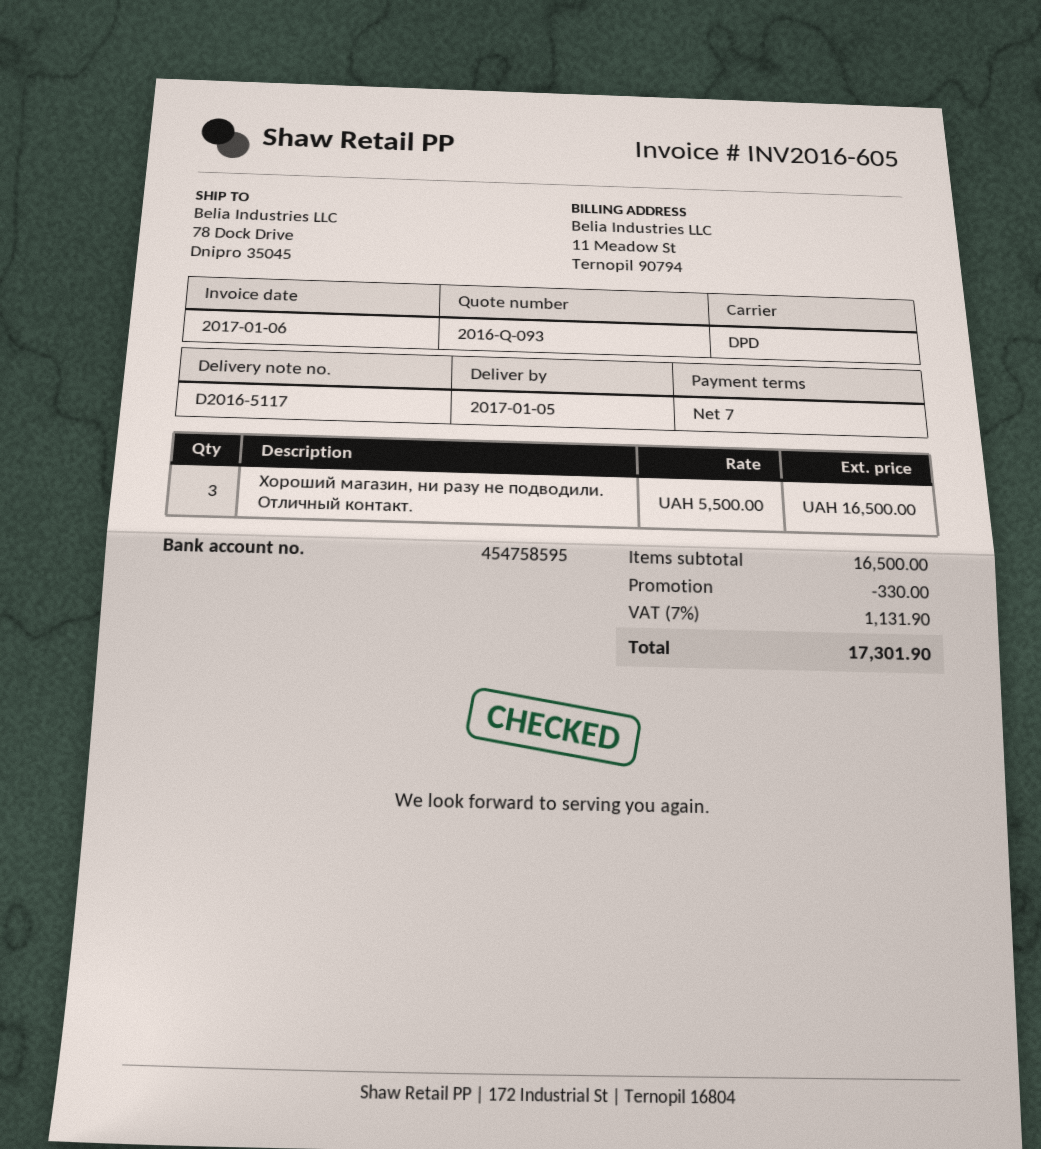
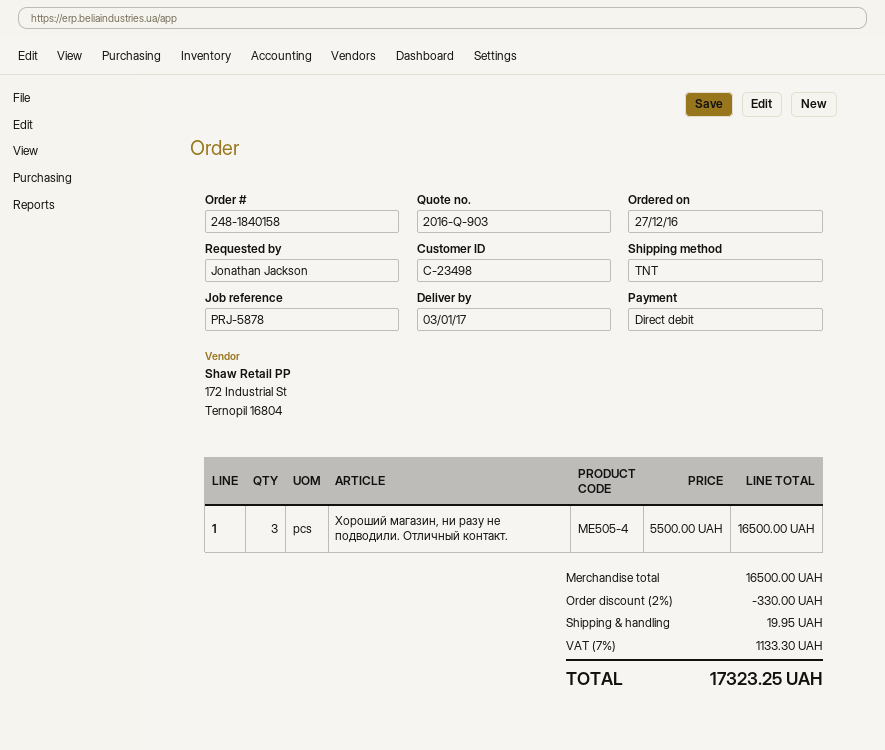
quote number: 2016-Q-093 -> 2016-Q-903
delivery date: 2017-01-05 -> 2017-01-03
shipping method: DPD -> TNT
shipping: none -> 19.95
tax: 7% = 1131.90 -> 7% = 1133.30
total: 17301.90 -> 17323.25

